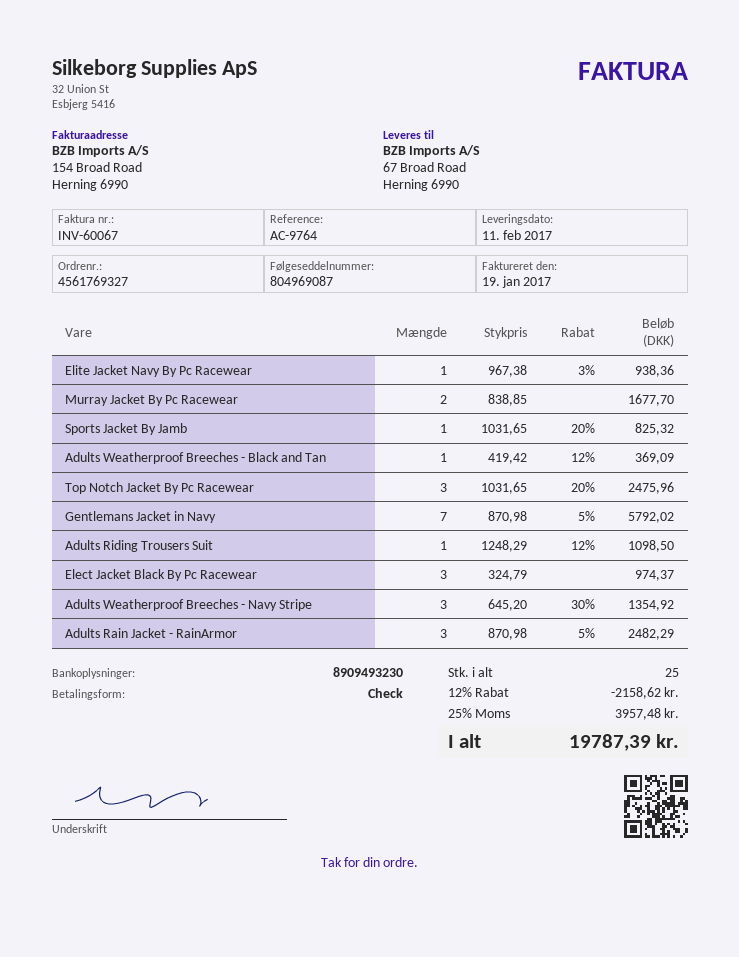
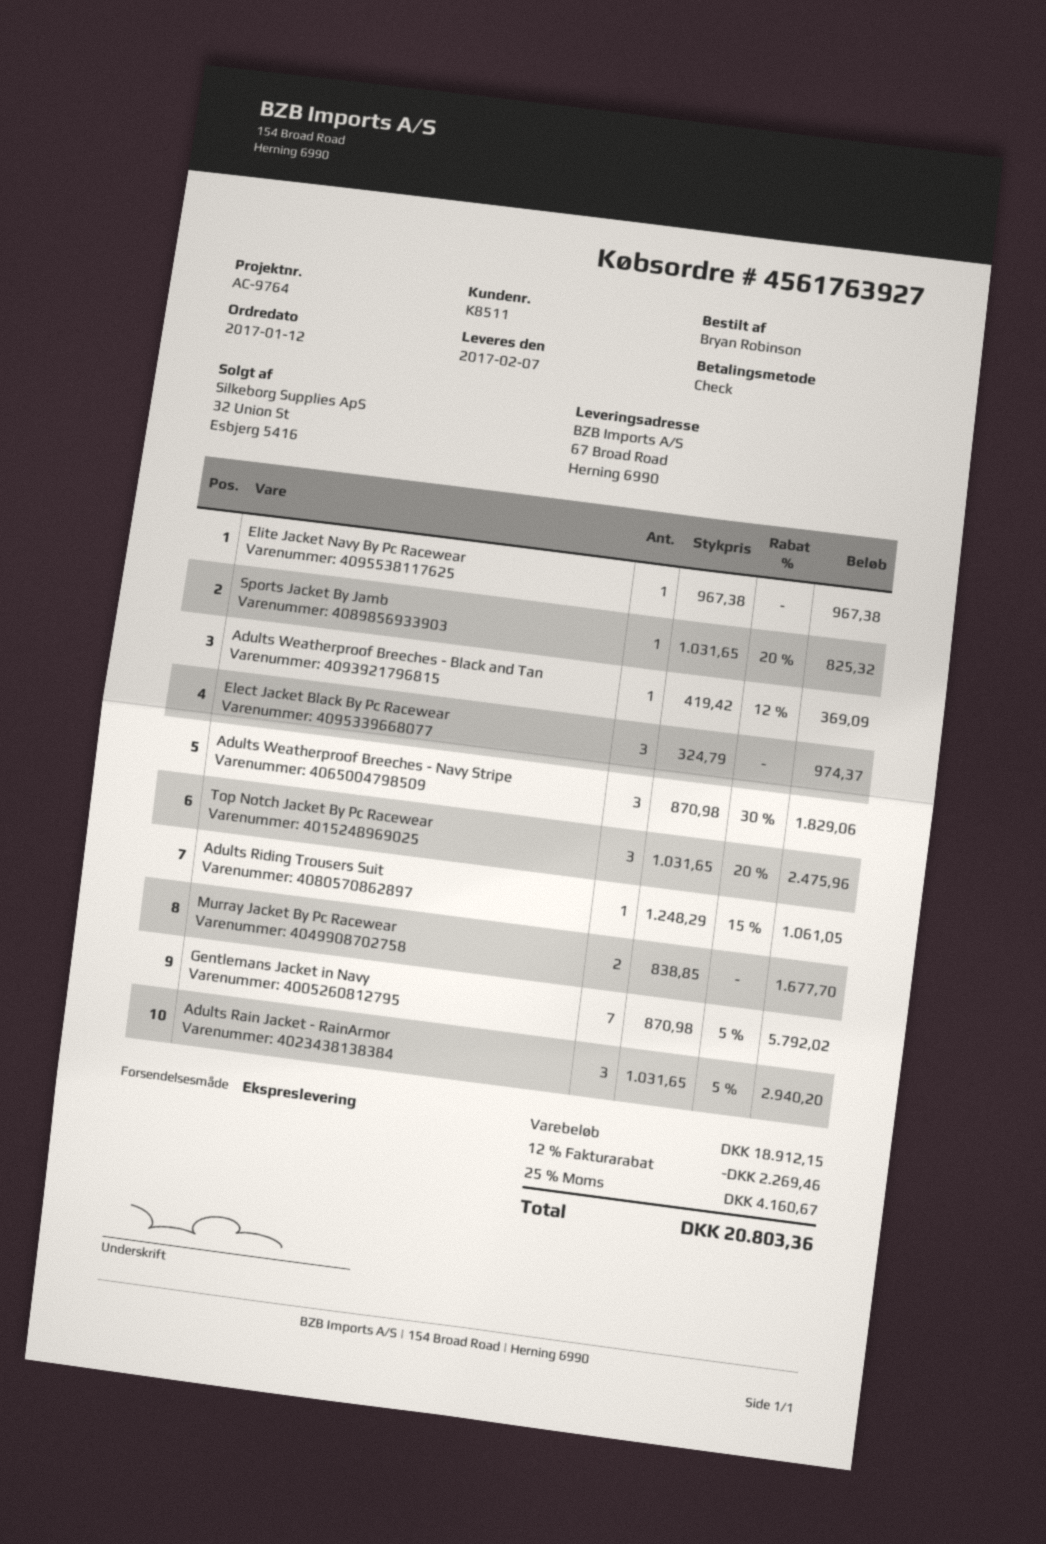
order number: 4561769327 -> 4561763927
delivery date: 2017-02-11 -> 2017-02-07
Elite Jacket Navy By Pc Racewear: 1 x 967.38 - 3% = 938.36 -> 1 x 967.38 = 967.38
Adults Riding Trousers Suit: 1 x 1248.29 - 12% = 1098.50 -> 1 x 1248.29 - 15% = 1061.05
Adults Weatherproof Breeches - Navy Stripe: 3 x 645.20 - 30% = 1354.92 -> 3 x 870.98 - 30% = 1829.06
Adults Rain Jacket - RainArmor: 3 x 870.98 - 5% = 2482.29 -> 3 x 1031.65 - 5% = 2940.20
discount: 12% = 2158.62 -> 12% = 2269.46
tax: 25% = 3957.48 -> 25% = 4160.67
total: 19787.39 -> 20803.36

